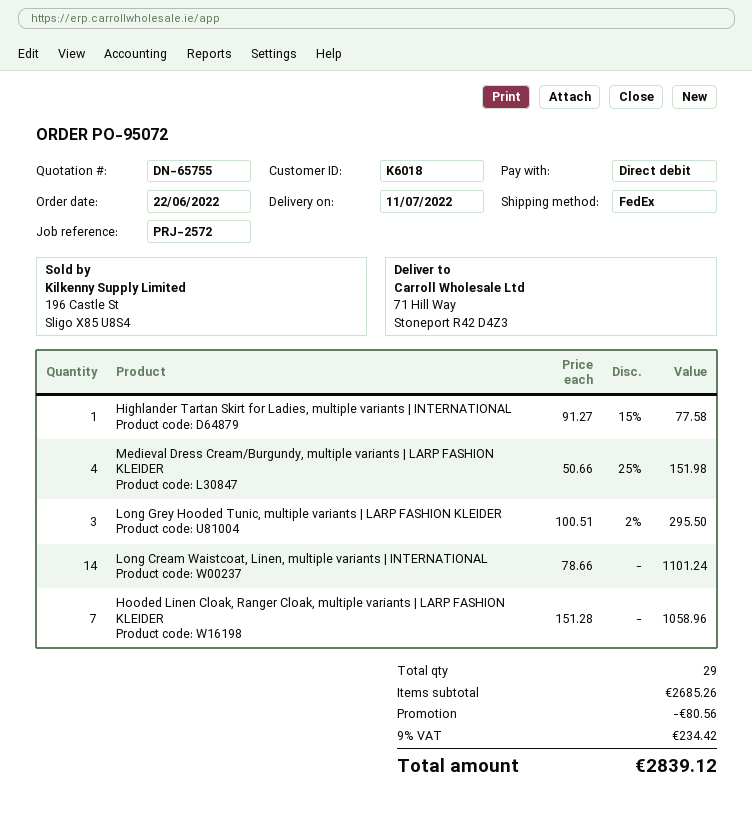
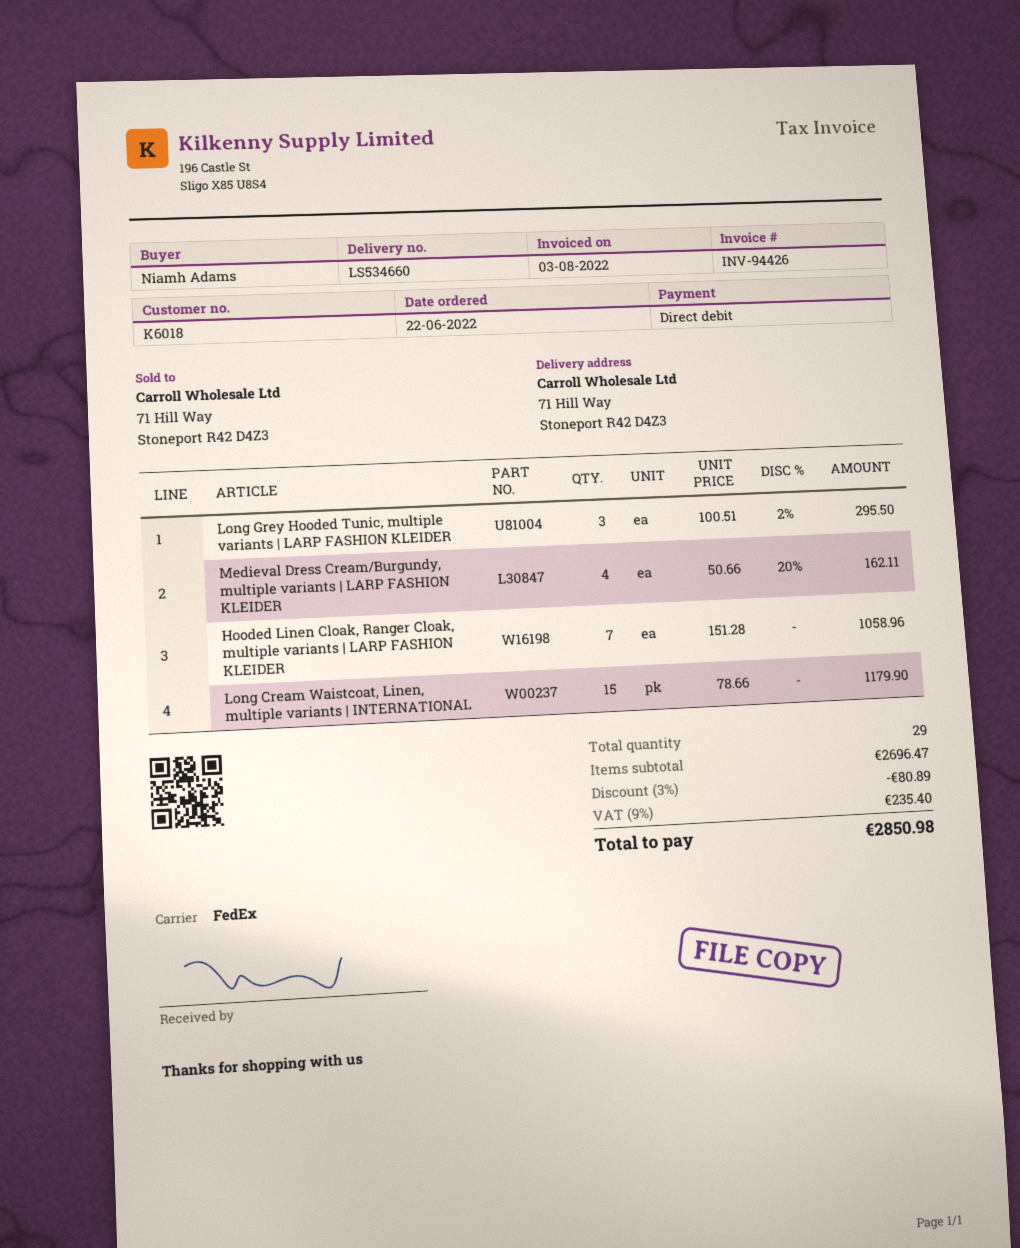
Highlander Tartan Skirt for Ladies, multiple variants | INTERNATIONAL: 1 x 91.27 - 15% = 77.58 -> none
Medieval Dress Cream/Burgundy, multiple variants | LARP FASHION KLEIDER: 4 x 50.66 - 25% = 151.98 -> 4 x 50.66 - 20% = 162.11
Long Cream Waistcoat, Linen, multiple variants | INTERNATIONAL: 14 x 78.66 = 1101.24 -> 15 x 78.66 = 1179.90
subtotal: 2685.26 -> 2696.47
discount: 80.56 -> 80.89
tax: 9% = 234.42 -> 9% = 235.40
total: 2839.12 -> 2850.98

